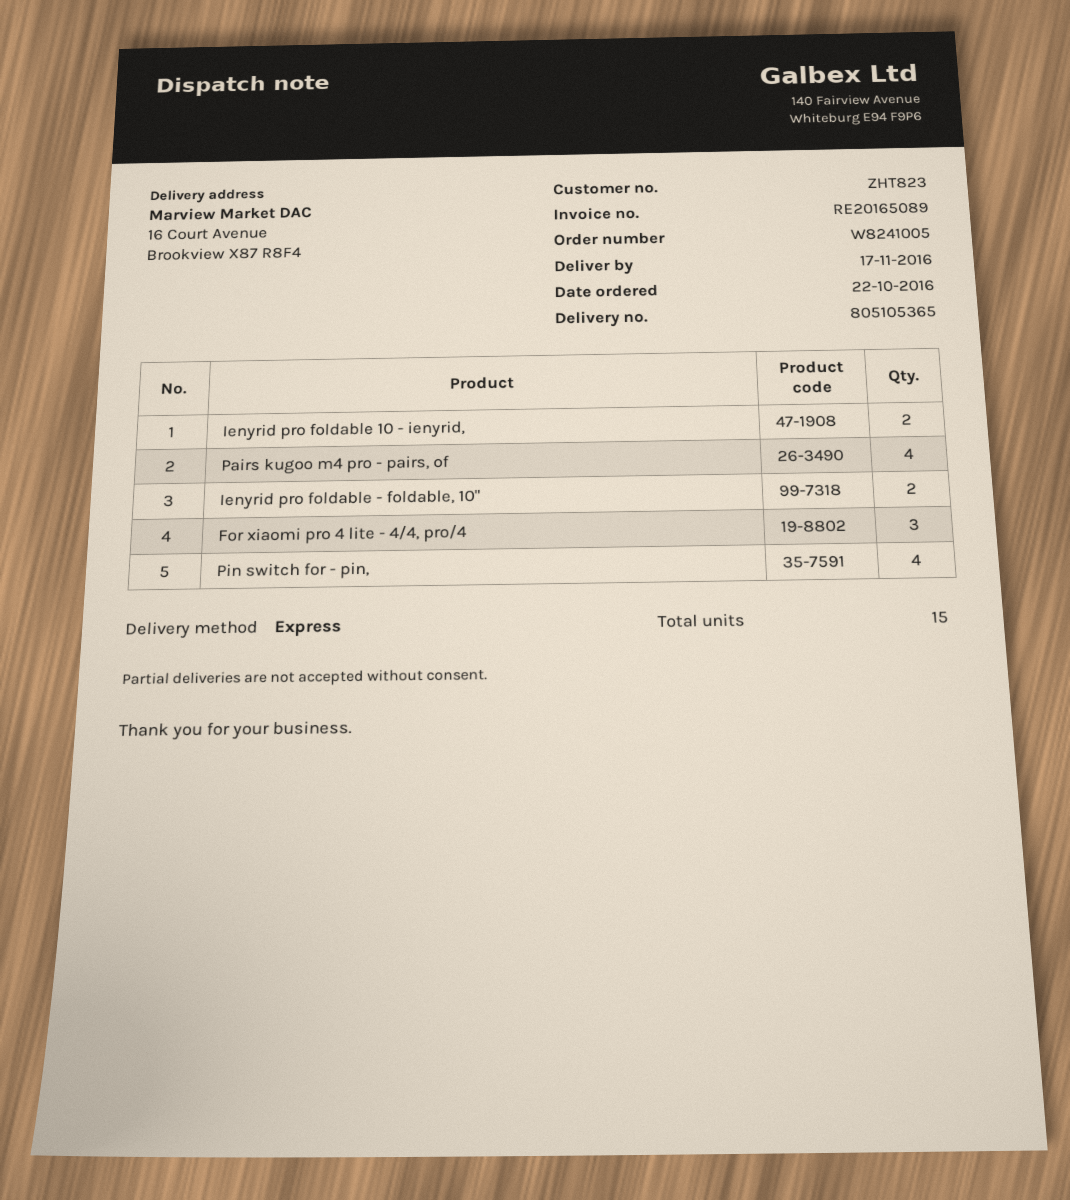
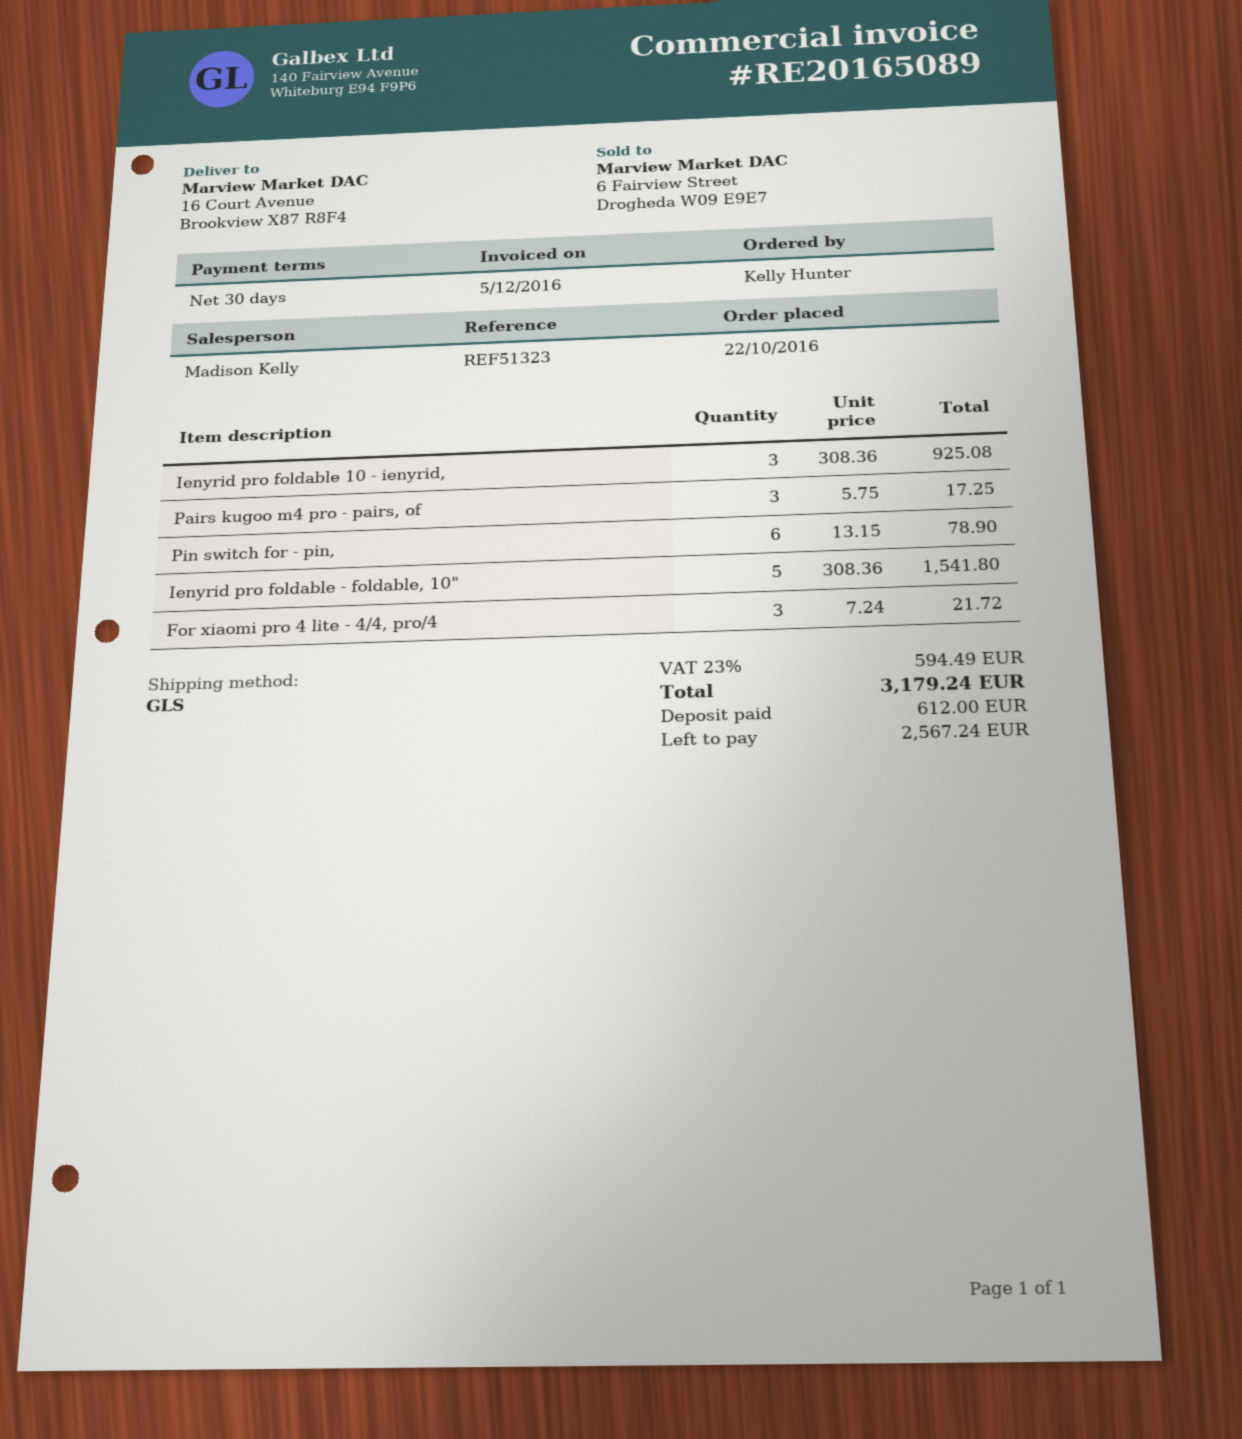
shipping method: express -> GLS
Ienyrid pro foldable 10 - ienyrid,: 2 -> 3
Pairs kugoo m4 pro - pairs, of: 4 -> 3
Ienyrid pro foldable - foldable, 10": 2 -> 5
Pin switch for - pin,: 4 -> 6

